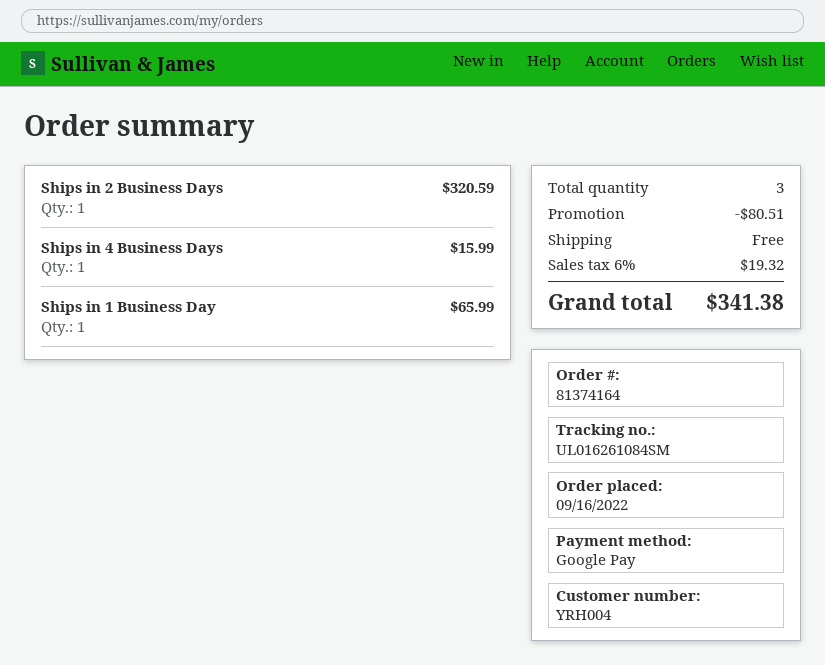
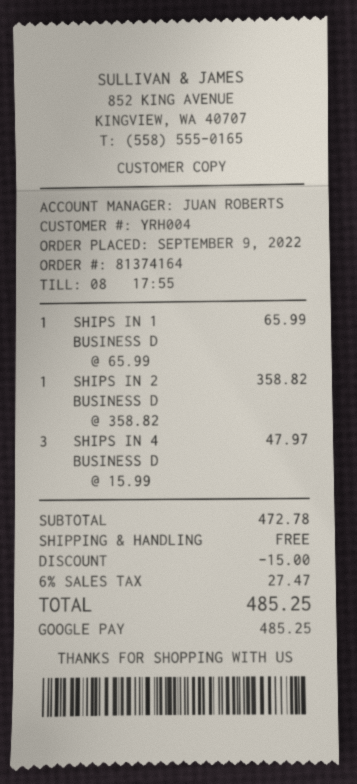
order date: 2022-09-16 -> 2022-09-09
Ships in 2 Business Days: 1 for 320.59 -> 1 for 358.82
Ships in 4 Business Days: 1 for 15.99 -> 3 for 47.97
discount: 80.51 -> 15.00
tax: 6% = 19.32 -> 6% = 27.47
total: 341.38 -> 485.25

